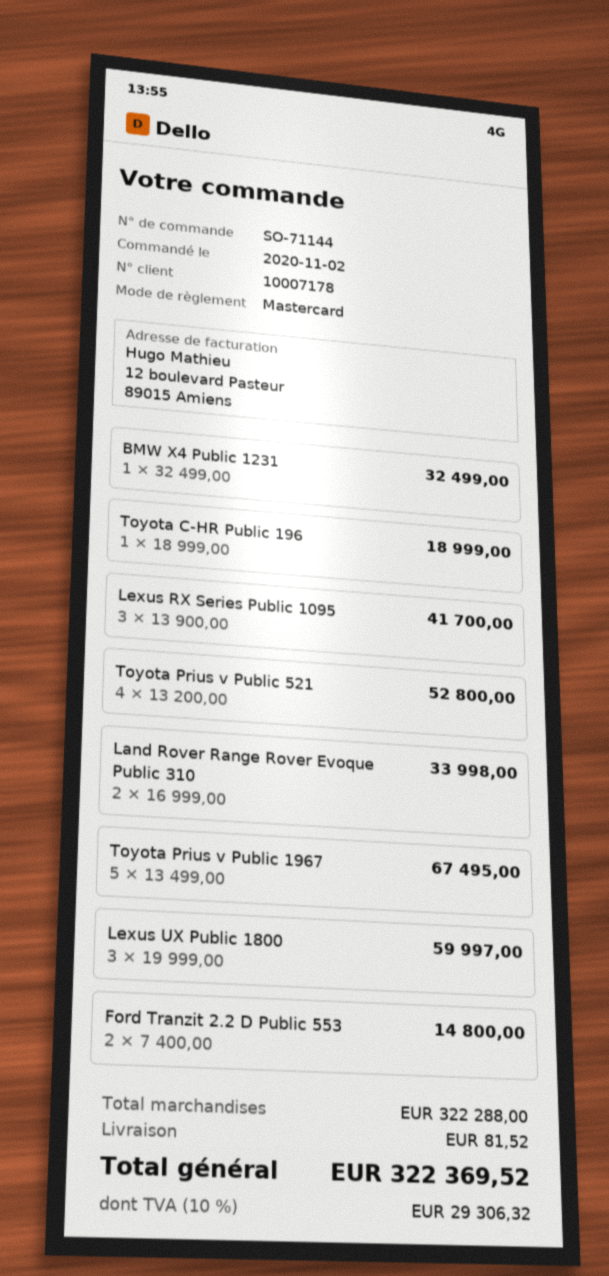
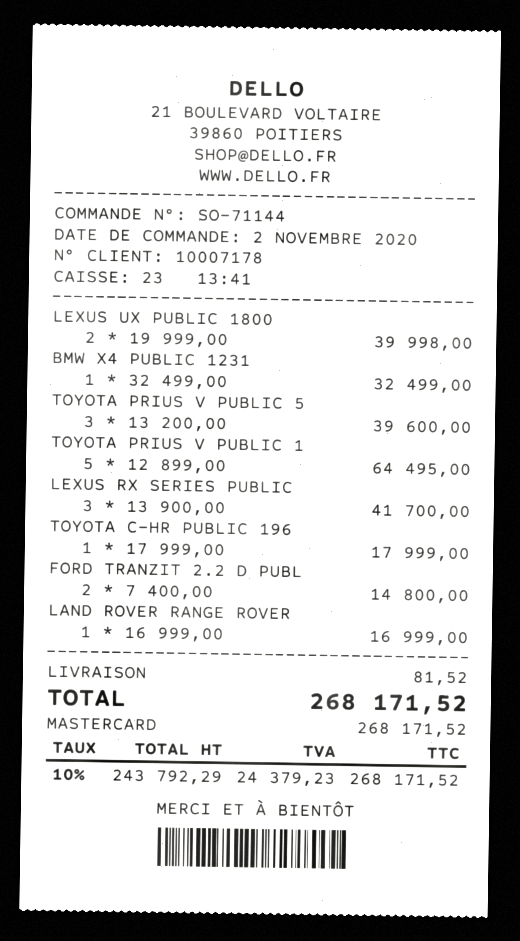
Toyota C-HR Public 196: 1 x 18999.00 = 18999.00 -> 1 x 17999.00 = 17999.00
Toyota Prius v Public 521: 4 x 13200.00 = 52800.00 -> 3 x 13200.00 = 39600.00
Land Rover Range Rover Evoque Public 310: 2 x 16999.00 = 33998.00 -> 1 x 16999.00 = 16999.00
Toyota Prius v Public 1967: 5 x 13499.00 = 67495.00 -> 5 x 12899.00 = 64495.00
Lexus UX Public 1800: 3 x 19999.00 = 59997.00 -> 2 x 19999.00 = 39998.00
tax: 10% = 29306.32 -> 10% = 24379.23
total: 322369.52 -> 268171.52

